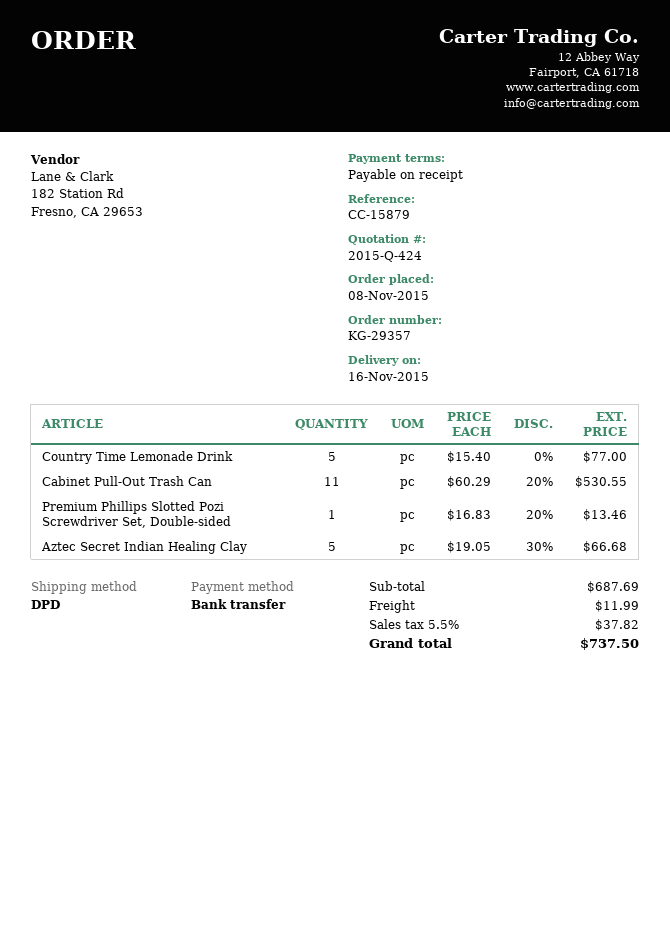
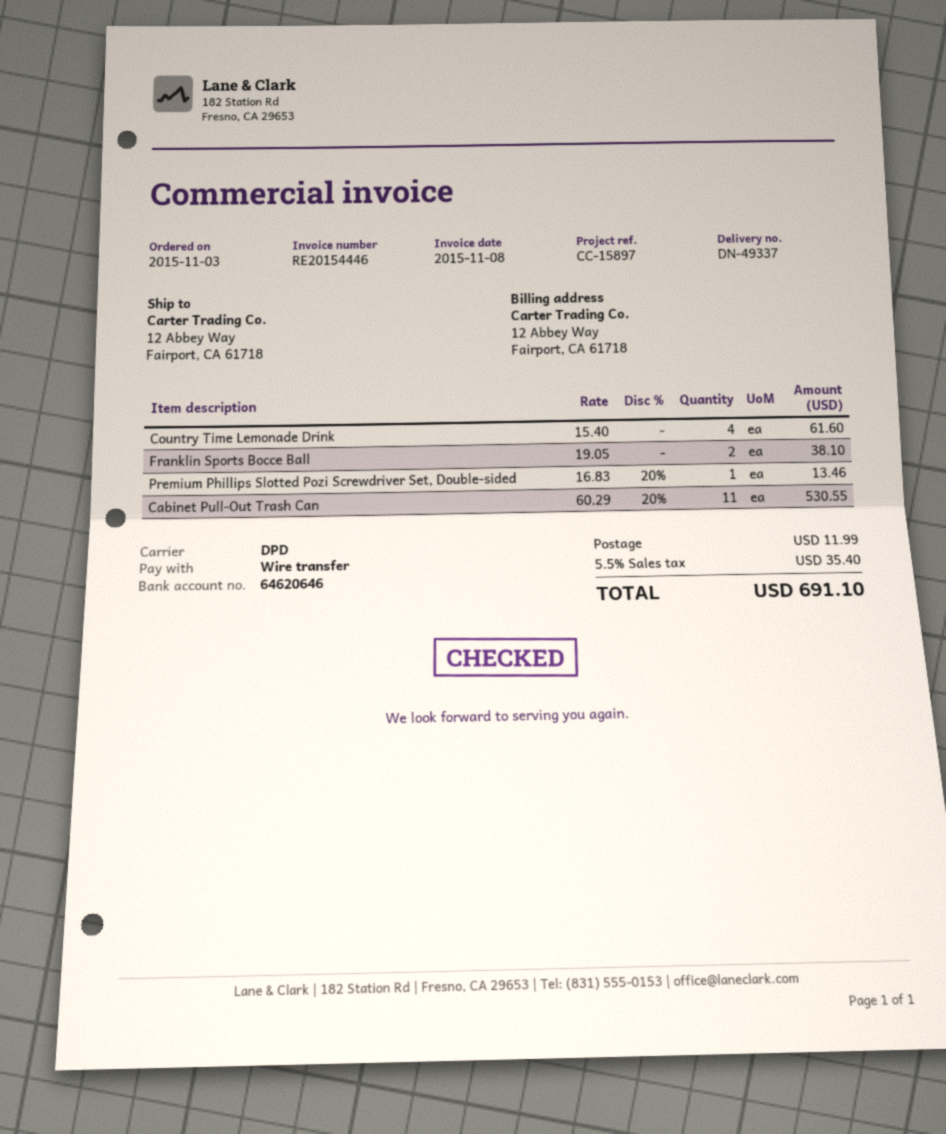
order date: 2015-11-08 -> 2015-11-03
reference: CC-15879 -> CC-15897
Country Time Lemonade Drink: 5 x 15.40 = 77.00 -> 4 x 15.40 = 61.60
Aztec Secret Indian Healing Clay: 5 x 19.05 - 30% = 66.68 -> none
Franklin Sports Bocce Ball: none -> 2 x 19.05 = 38.10
tax: 5.5% = 37.82 -> 5.5% = 35.40
total: 737.50 -> 691.10

